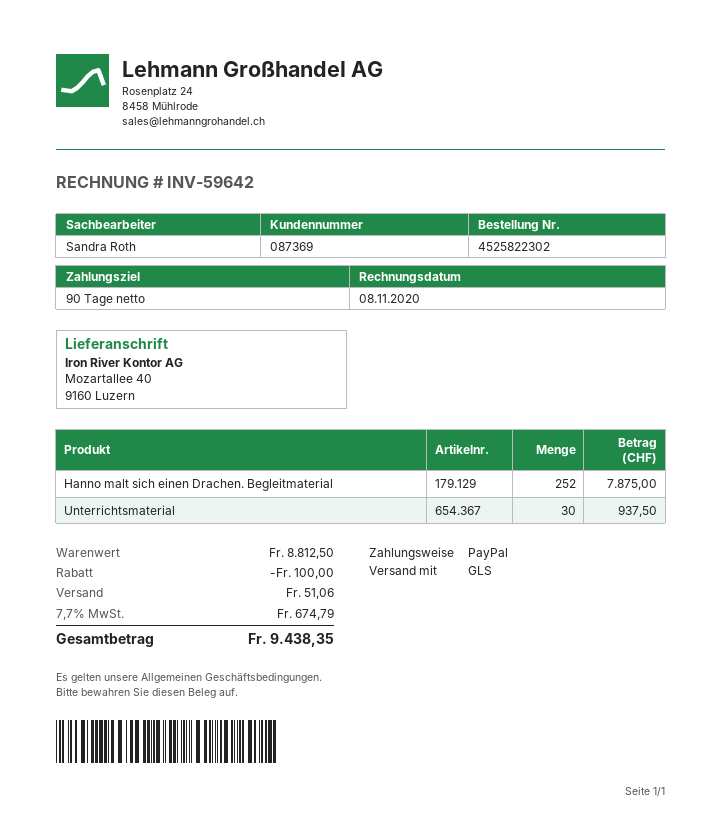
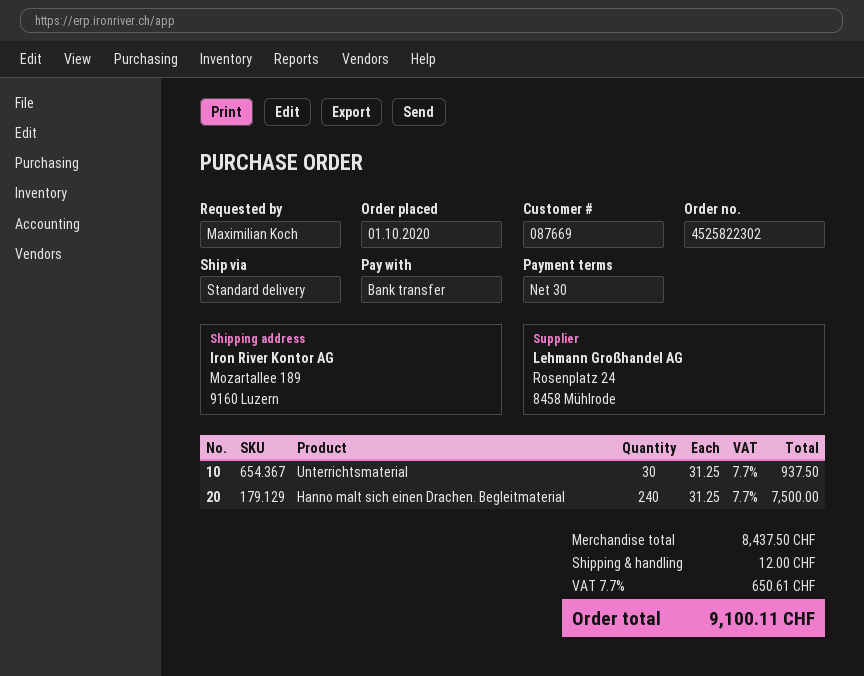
payment terms: 90 days -> 30 days
customer number: 087369 -> 087669
payment method: PayPal -> bank transfer
shipping method: GLS -> standard
ship to: Mozartallee 40, 9160 Luzern -> Mozartallee 189, 9160 Luzern
Hanno malt sich einen Drachen. Begleitmaterial: 252 for 7875.00 -> 240 for 7500.00
subtotal: 8812.50 -> 8437.50
discount: 100.00 -> none
shipping: 51.06 -> 12.00
tax: 7.7% = 674.79 -> 7.7% = 650.61
total: 9438.35 -> 9100.11

